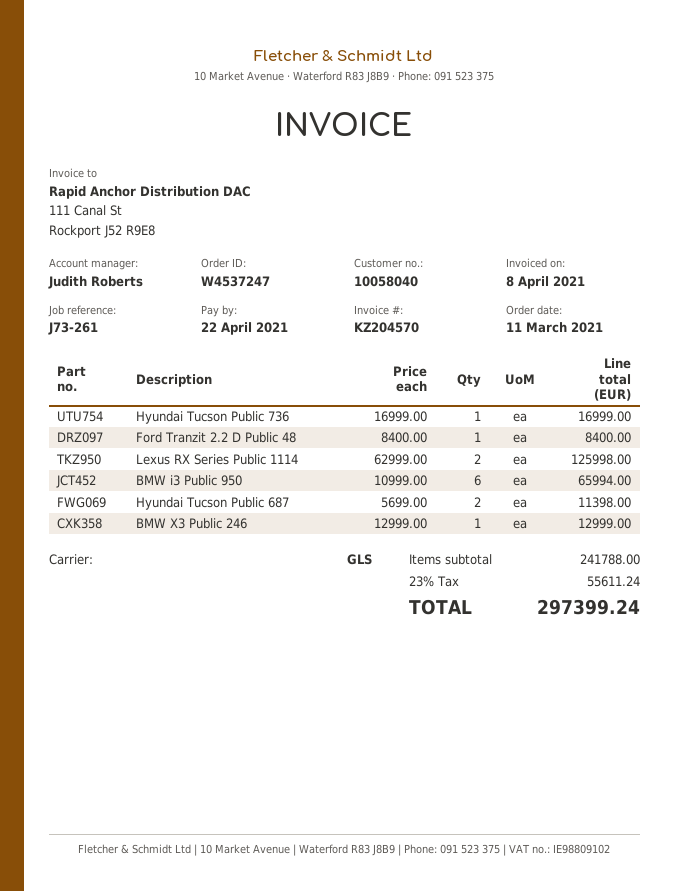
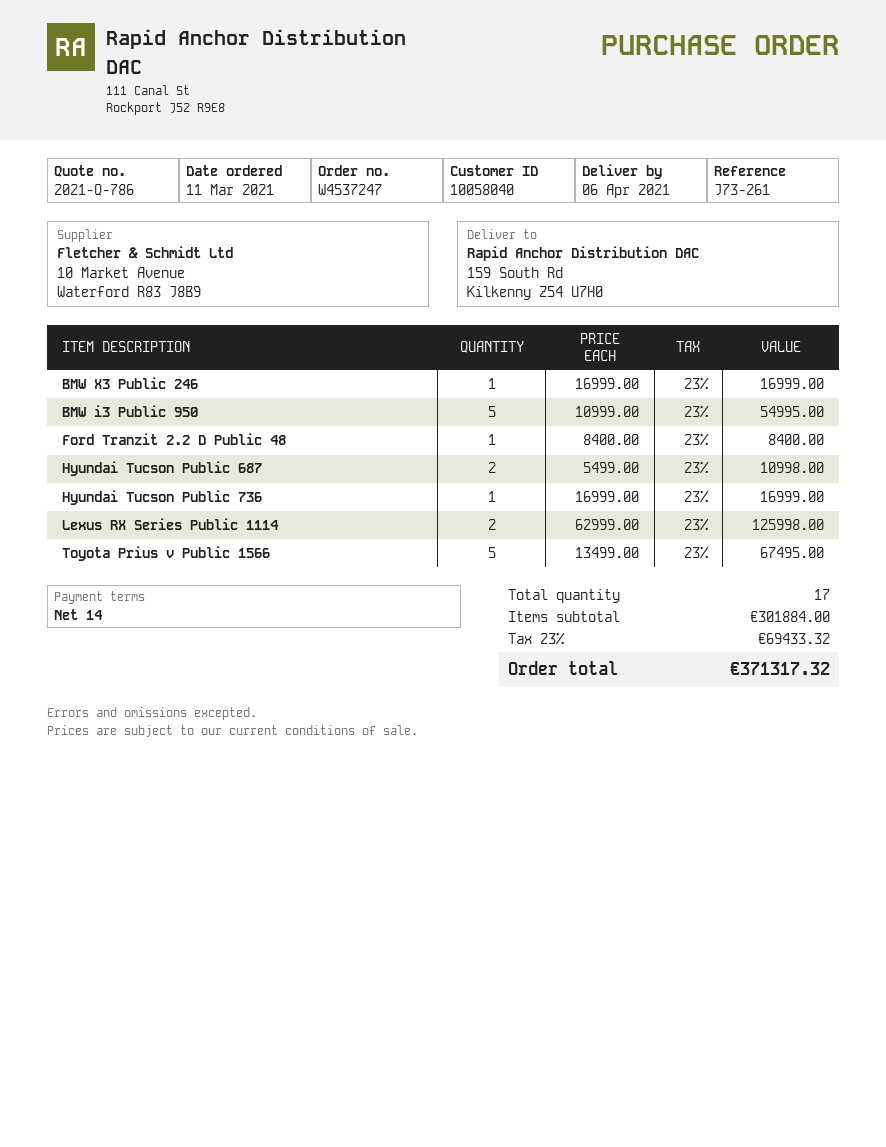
BMW i3 Public 950: 6 x 10999.00 = 65994.00 -> 5 x 10999.00 = 54995.00
Hyundai Tucson Public 687: 2 x 5699.00 = 11398.00 -> 2 x 5499.00 = 10998.00
BMW X3 Public 246: 1 x 12999.00 = 12999.00 -> 1 x 16999.00 = 16999.00
Toyota Prius v Public 1566: none -> 5 x 13499.00 = 67495.00
subtotal: 241788.00 -> 301884.00
tax: 23% = 55611.24 -> 23% = 69433.32
total: 297399.24 -> 371317.32

